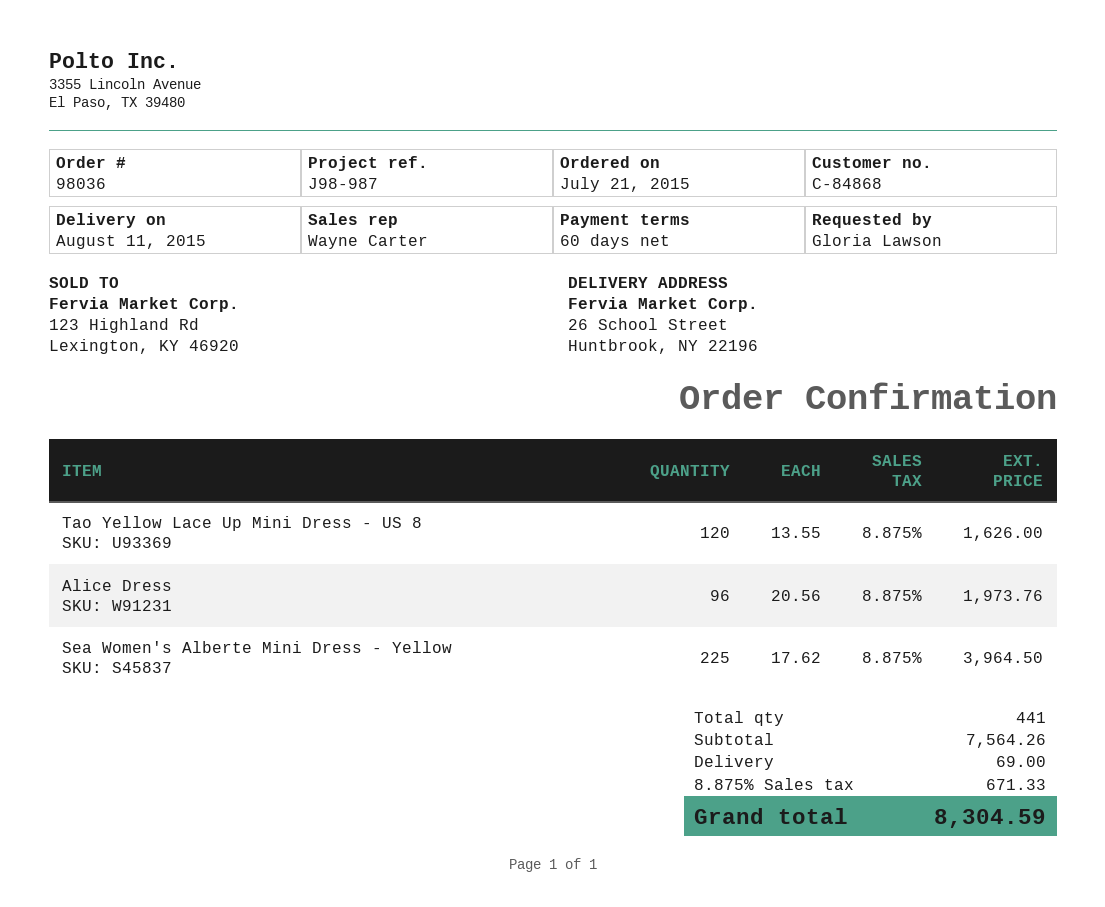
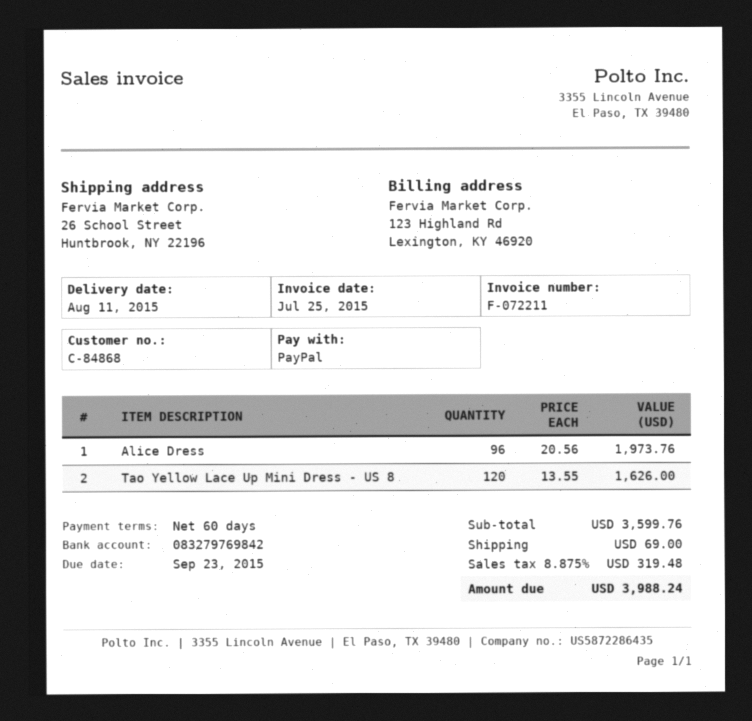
Sea Women's Alberte Mini Dress - Yellow: 225 x 17.62 = 3964.50 -> none
subtotal: 7564.26 -> 3599.76
tax: 8.875% = 671.33 -> 8.875% = 319.48
total: 8304.59 -> 3988.24

